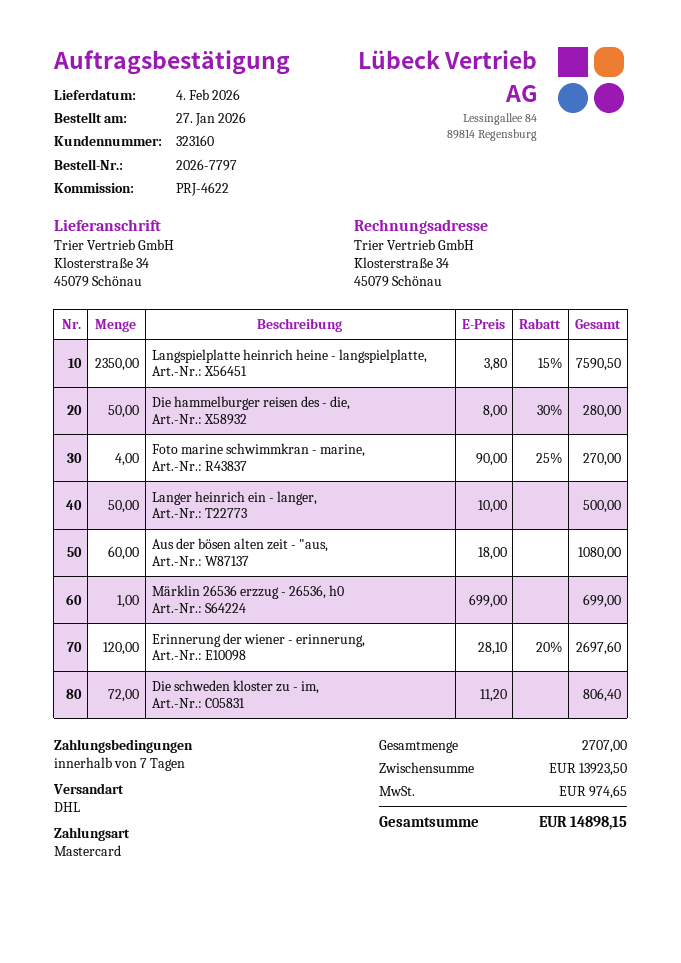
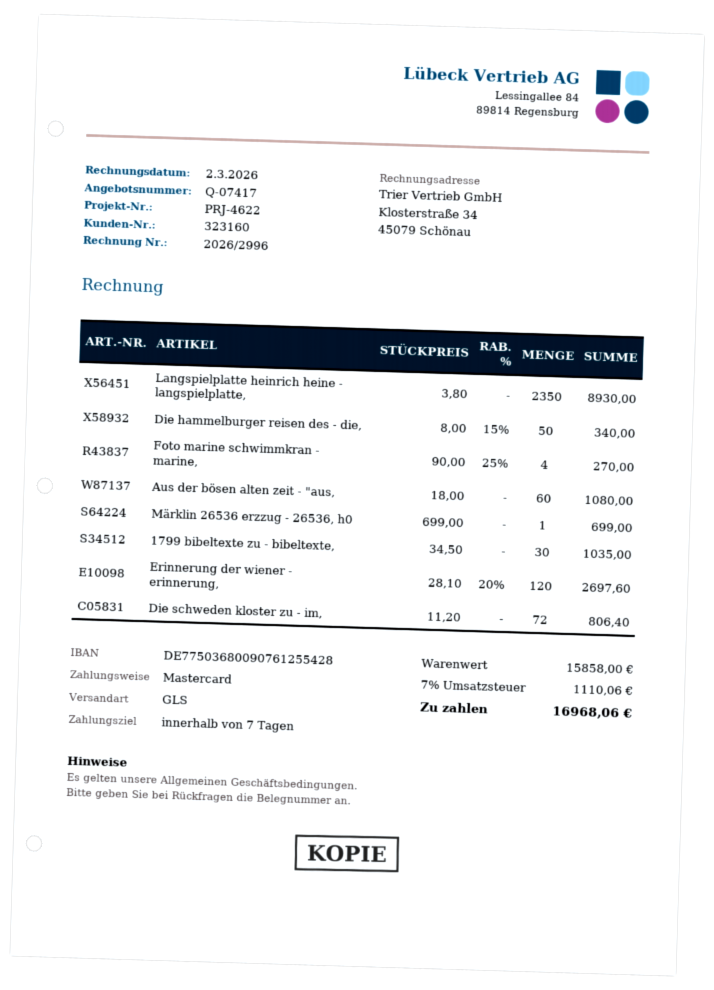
shipping method: DHL -> GLS
Langspielplatte heinrich heine - langspielplatte,: 2350 x 3.80 - 15% = 7590.50 -> 2350 x 3.80 = 8930.00
Die hammelburger reisen des - die,: 50 x 8.00 - 30% = 280.00 -> 50 x 8.00 - 15% = 340.00
Langer heinrich ein - langer,: 50 x 10.00 = 500.00 -> none
1799 bibeltexte zu - bibeltexte,: none -> 30 x 34.50 = 1035.00
subtotal: 13923.50 -> 15858.00
tax: 974.65 -> 1110.06
total: 14898.15 -> 16968.06

